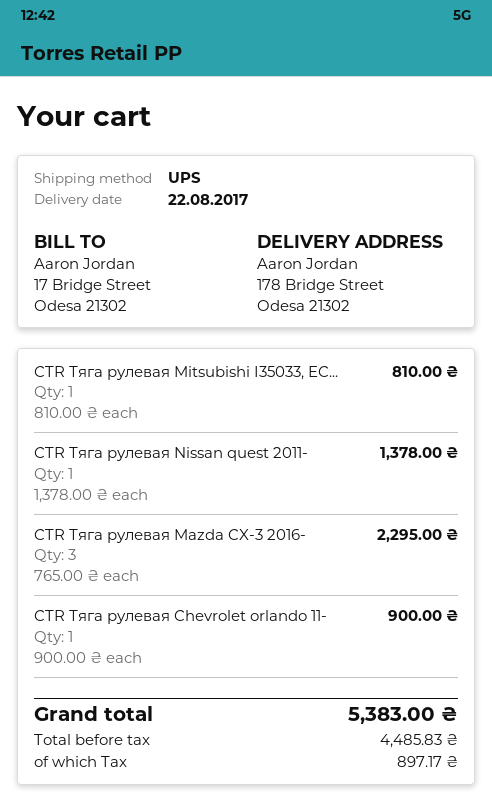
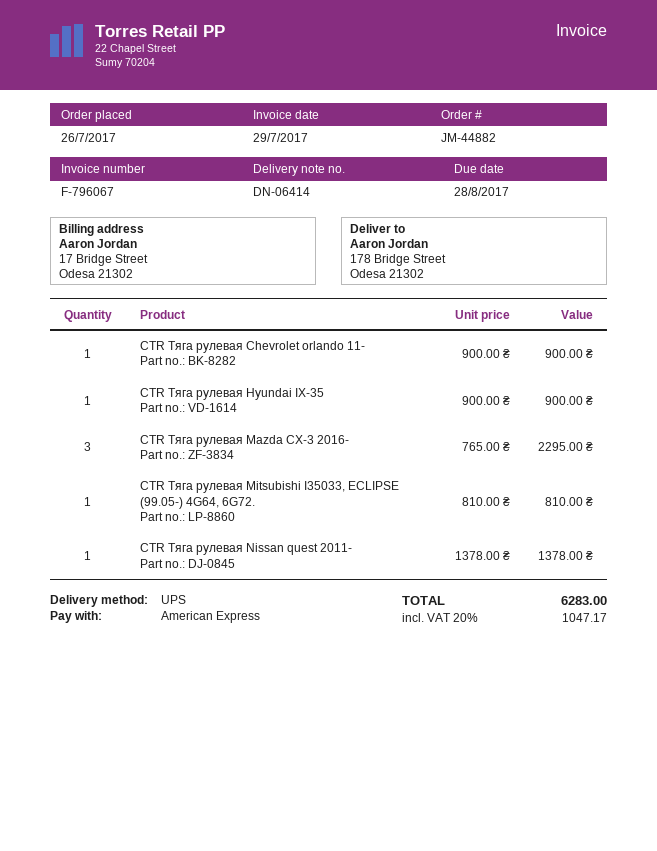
CTR Тяга рулевая Hyundai IX-35: none -> 1 x 900.00 = 900.00
tax: 897.17 -> 1047.17
total: 5383.00 -> 6283.00

